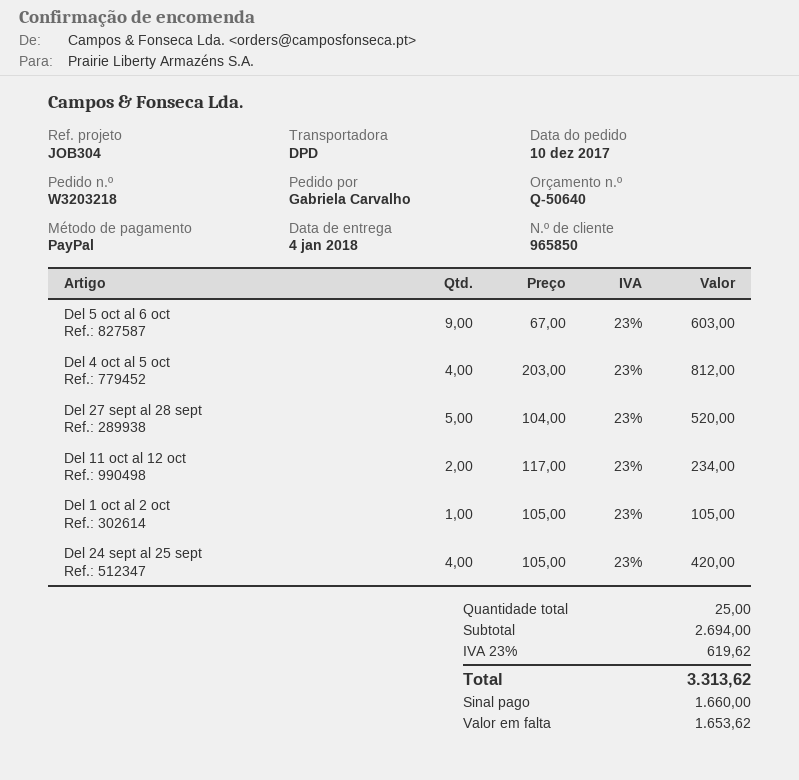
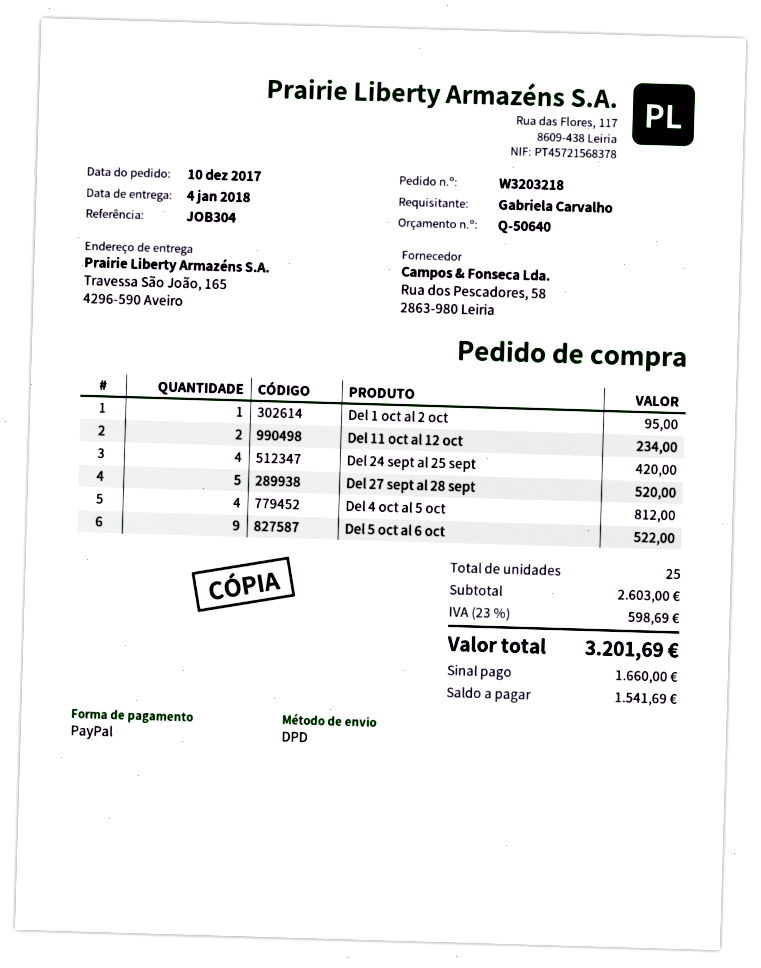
Del 5 oct al 6 oct: 9 for 603.00 -> 9 for 522.00
Del 1 oct al 2 oct: 1 for 105.00 -> 1 for 95.00
subtotal: 2694.00 -> 2603.00
tax: 23% = 619.62 -> 23% = 598.69
total: 3313.62 -> 3201.69
balance: 1653.62 -> 1541.69

